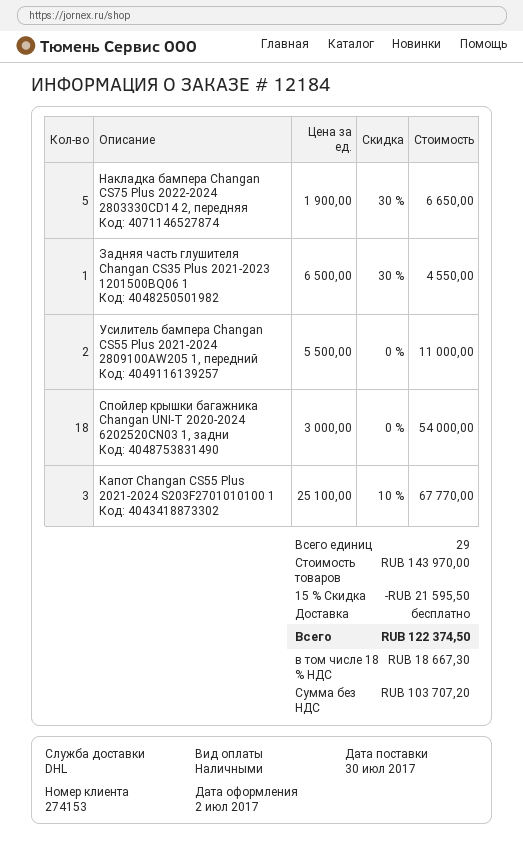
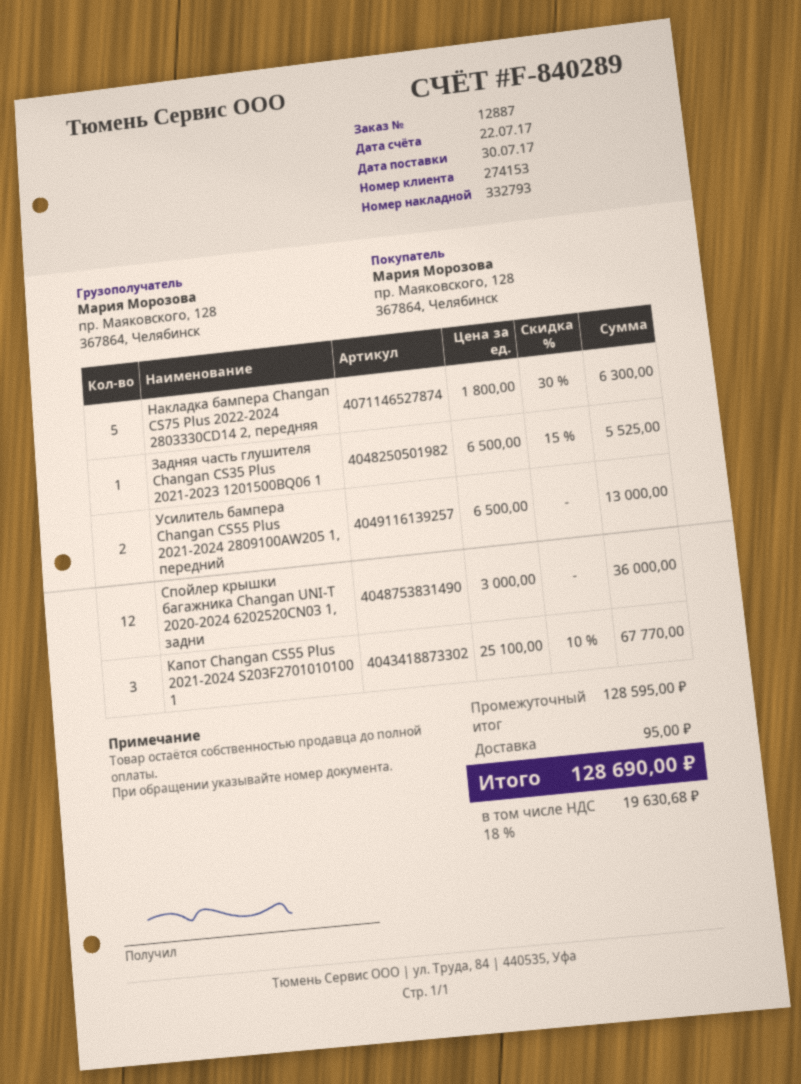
order number: 12184 -> 12887
Накладка бампера Changan CS75 Plus 2022-2024 2803330CD14 2, передняя: 5 x 1900.00 - 30% = 6650.00 -> 5 x 1800.00 - 30% = 6300.00
Задняя часть глушителя Changan CS35 Plus 2021-2023 1201500BQ06 1: 1 x 6500.00 - 30% = 4550.00 -> 1 x 6500.00 - 15% = 5525.00
Усилитель бампера Changan CS55 Plus 2021-2024 2809100AW205 1, передний: 2 x 5500.00 = 11000.00 -> 2 x 6500.00 = 13000.00
Спойлер крышки багажника Changan UNI-T 2020-2024 6202520CN03 1, задни: 18 x 3000.00 = 54000.00 -> 12 x 3000.00 = 36000.00
subtotal: 143970.00 -> 128595.00
discount: 15% = 21595.50 -> none
shipping: 0.00 -> 95.00
tax: 18% = 18667.30 -> 18% = 19630.68
total: 122374.50 -> 128690.00

